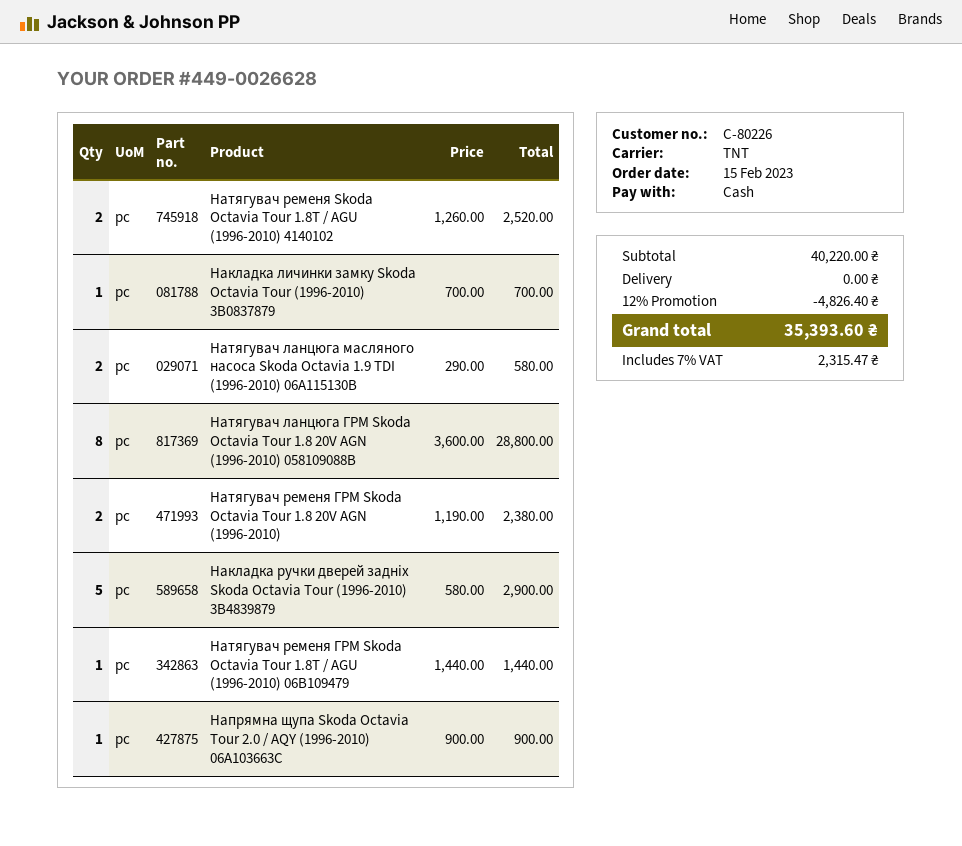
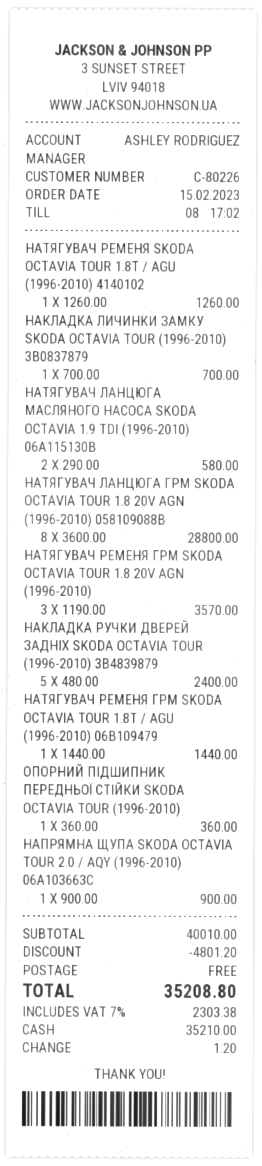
Натягувач ременя Skoda Octavia Tour 1.8T / AGU (1996-2010) 4140102: 2 x 1260.00 = 2520.00 -> 1 x 1260.00 = 1260.00
Натягувач ременя ГРМ Skoda Octavia Tour 1.8 20V AGN (1996-2010): 2 x 1190.00 = 2380.00 -> 3 x 1190.00 = 3570.00
Накладка ручки дверей задніх Skoda Octavia Tour (1996-2010) 3B4839879: 5 x 580.00 = 2900.00 -> 5 x 480.00 = 2400.00
ОПОРНИЙ ПІДШИПНИК ПЕРЕДНЬОЇ СТІЙКИ SKODA OCTAVIA TOUR (1996-2010): none -> 1 x 360.00 = 360.00
subtotal: 40220.00 -> 40010.00
discount: 4826.40 -> 4801.20
tax: 7% = 2315.47 -> 7% = 2303.38
total: 35393.60 -> 35208.80

